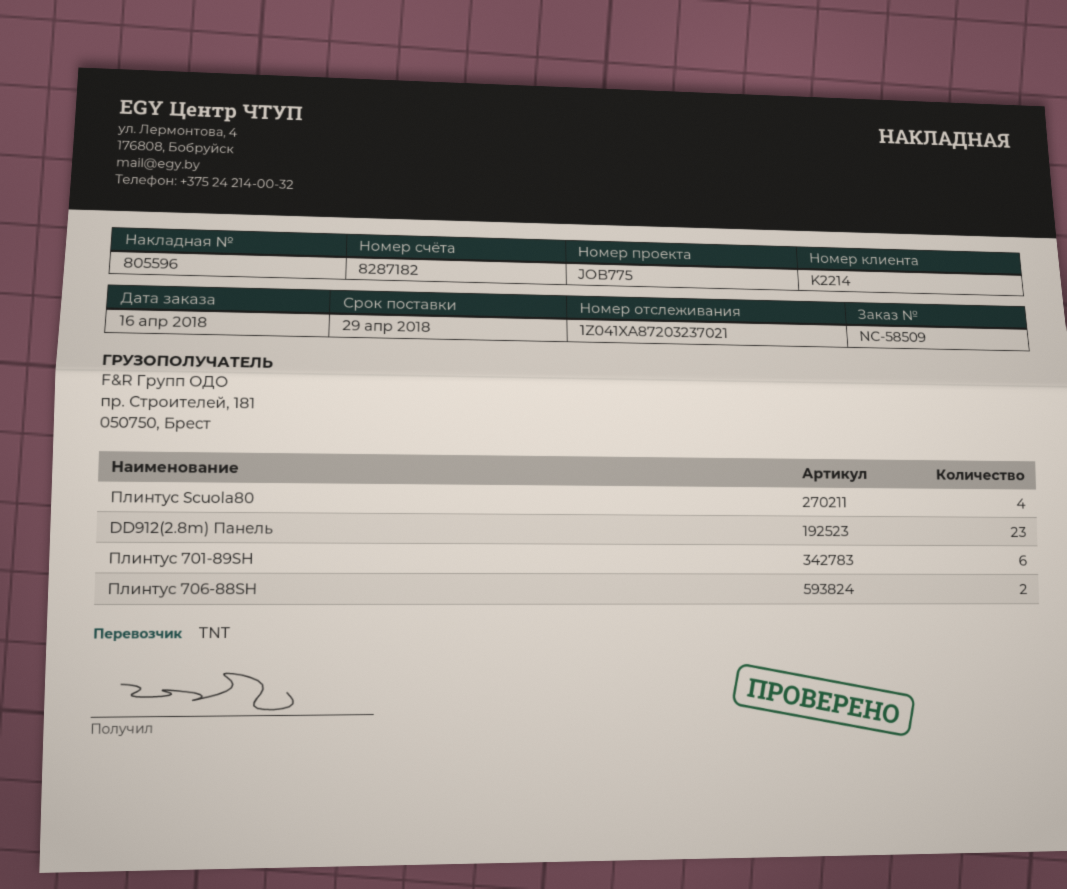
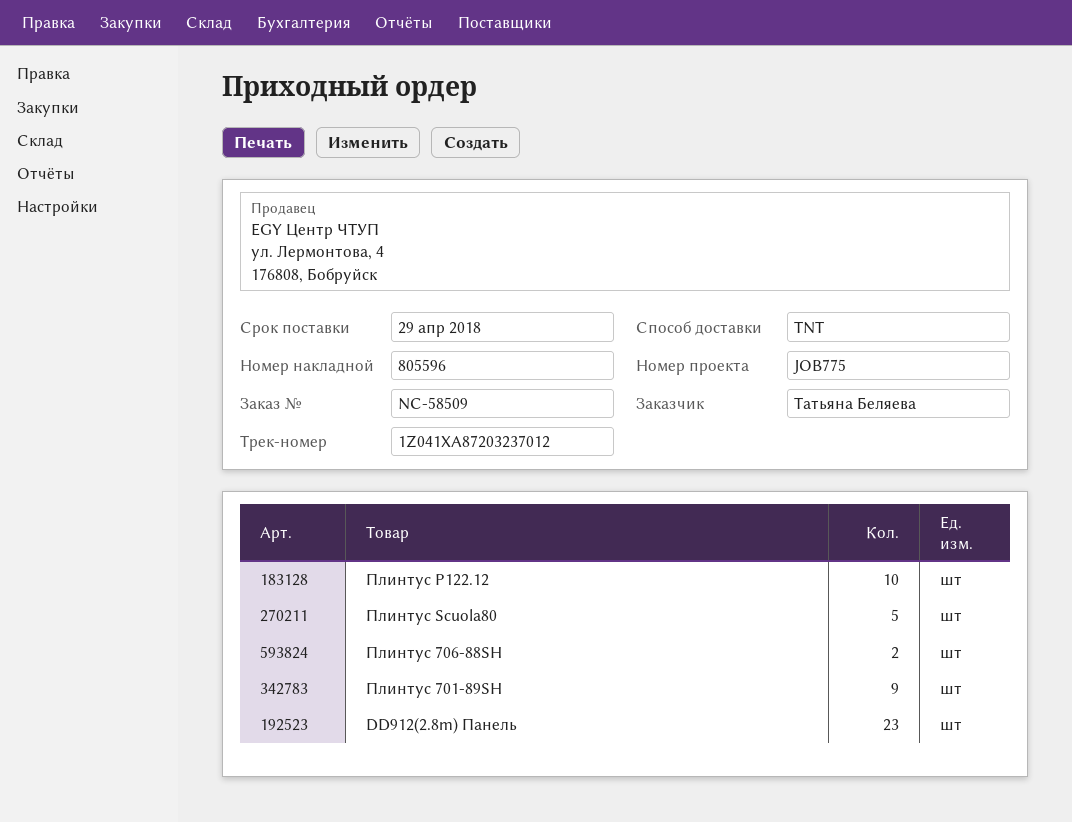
tracking number: 1Z041XA87203237021 -> 1Z041XA87203237012
Плинтус Scuola80: 4 -> 5
Плинтус 701-89SH: 6 -> 9
Плинтус P122.12: none -> 10

